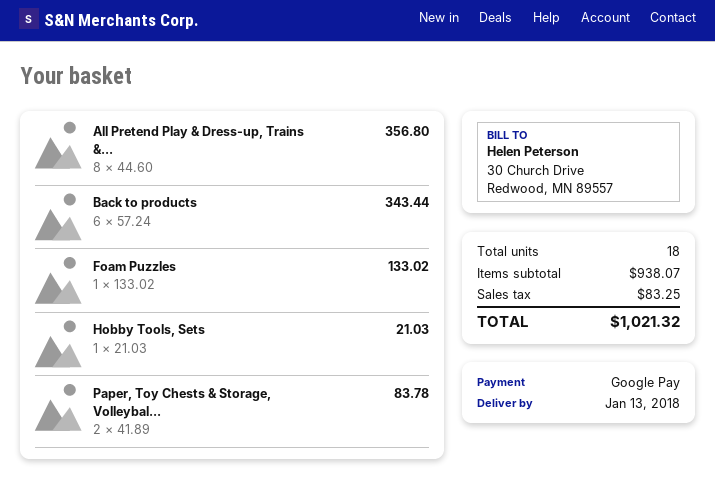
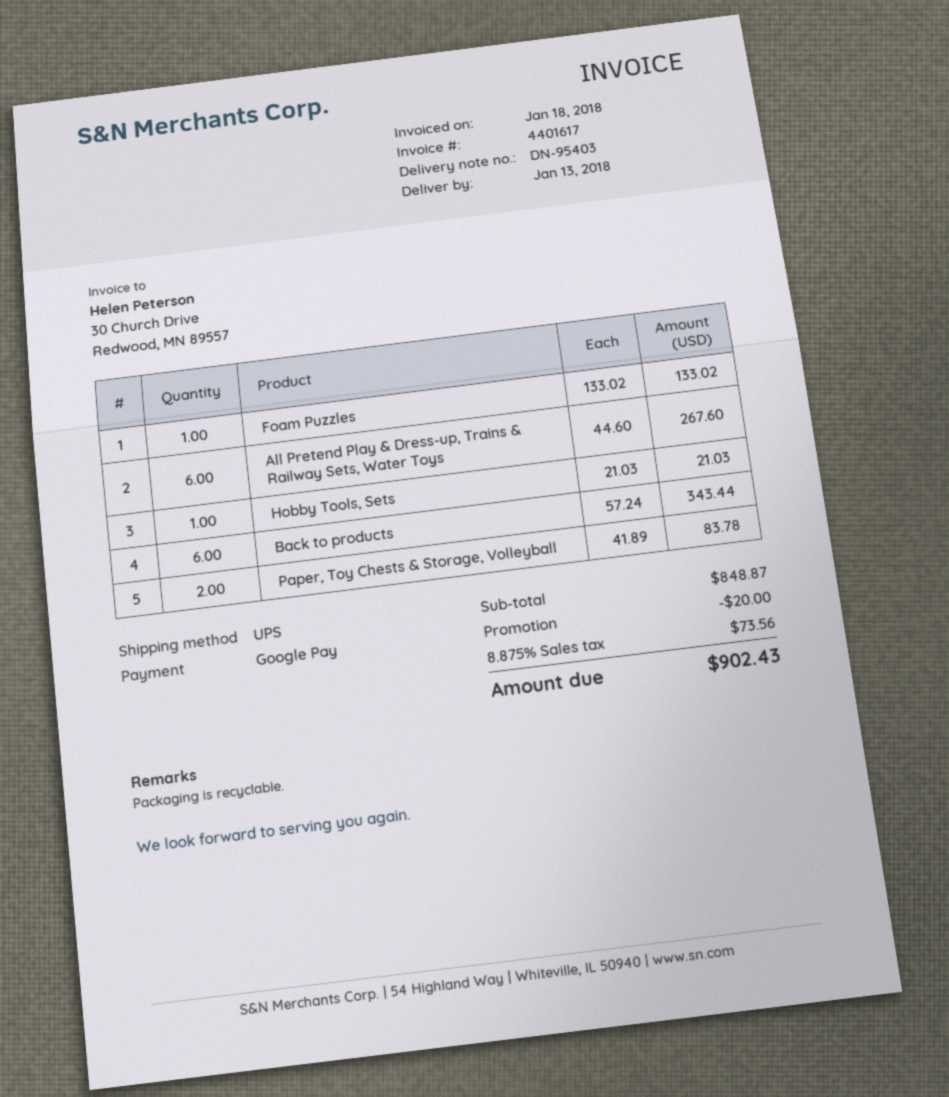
All Pretend Play & Dress-up, Trains &...: 8 x 44.60 = 356.80 -> 6 x 44.60 = 267.60
subtotal: 938.07 -> 848.87
discount: none -> 20.00
tax: 83.25 -> 73.56
total: 1021.32 -> 902.43

